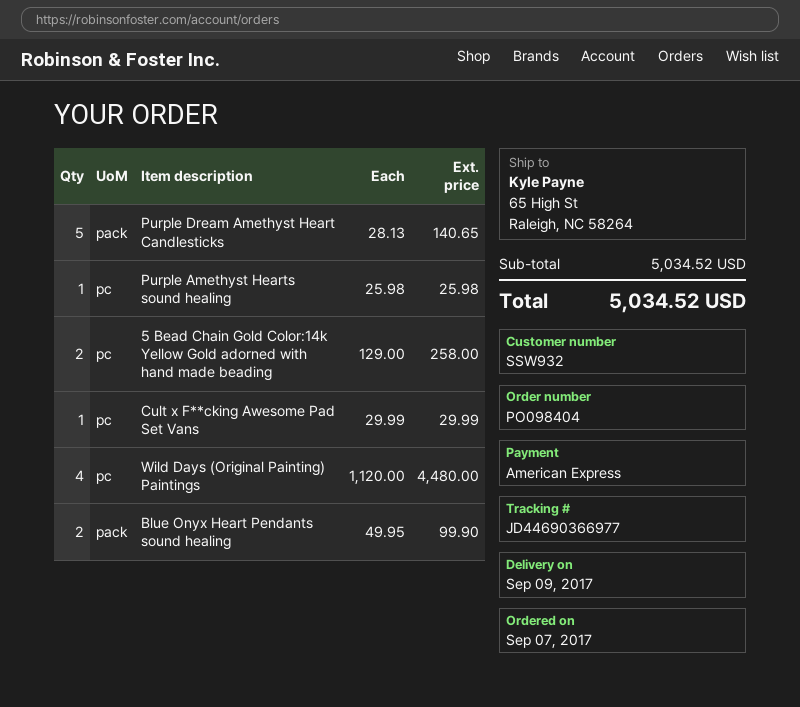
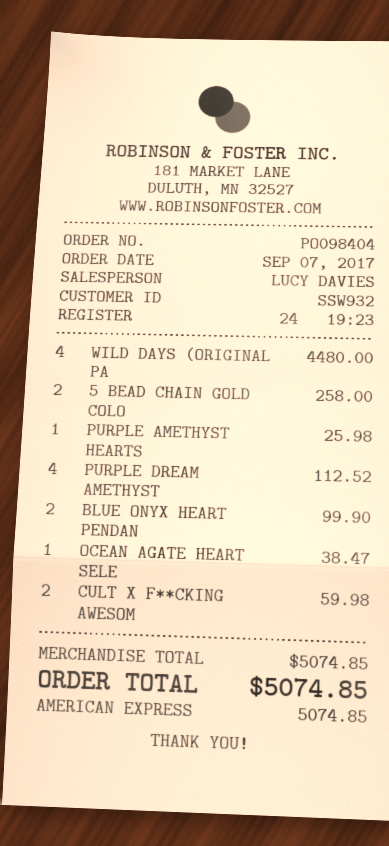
Purple Dream Amethyst Heart Candlesticks: 5 for 140.65 -> 4 for 112.52
Cult x F**cking Awesome Pad Set Vans: 1 for 29.99 -> 2 for 59.98
OCEAN AGATE HEART SELE: none -> 1 for 38.47
subtotal: 5034.52 -> 5074.85
total: 5034.52 -> 5074.85

